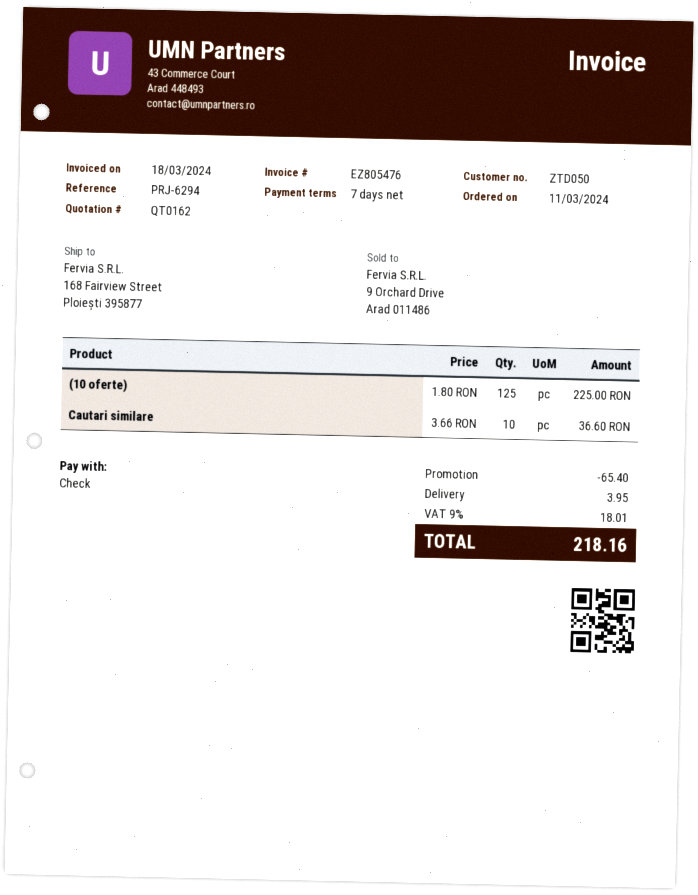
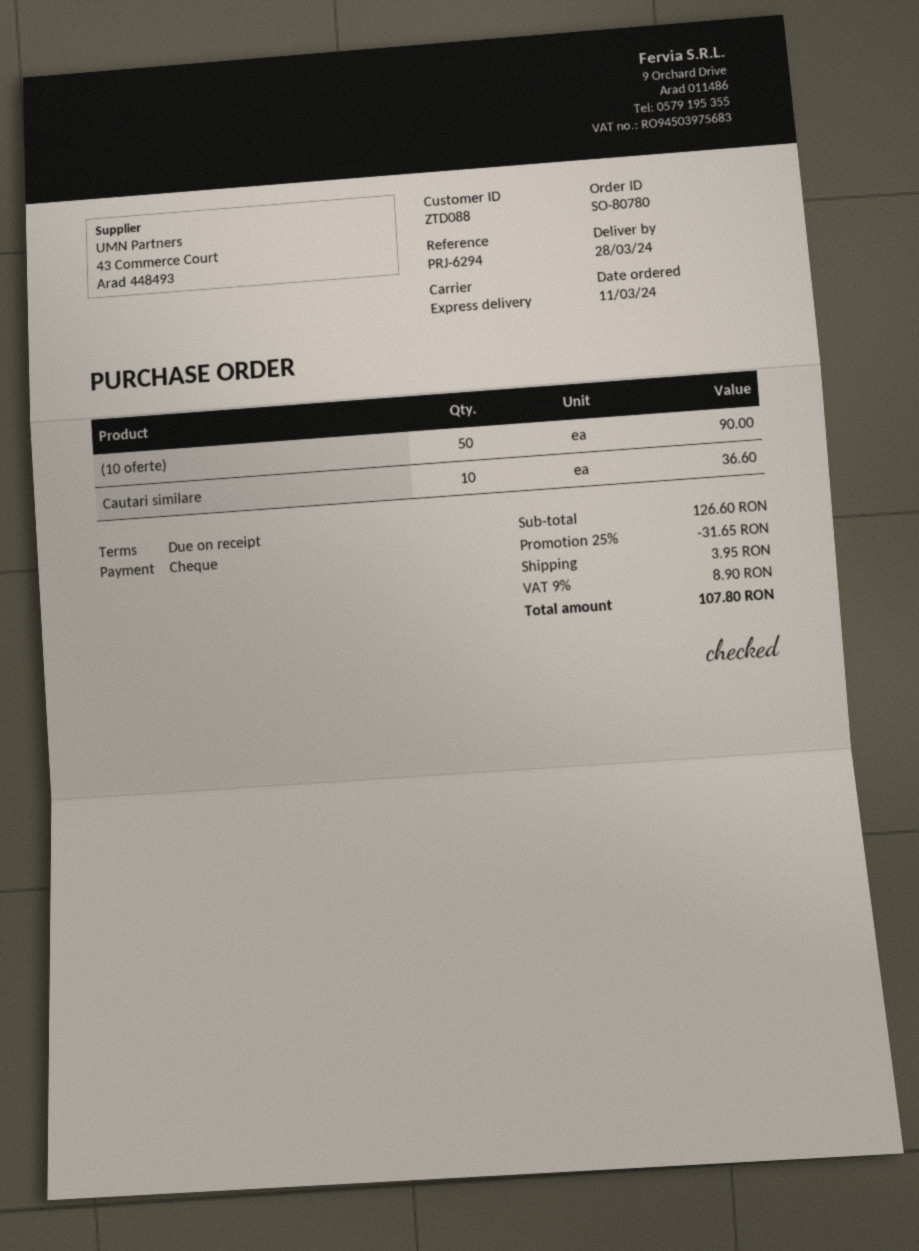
payment terms: 7 days -> on receipt
customer number: ZTD050 -> ZTD088
(10 oferte): 125 for 225.00 -> 50 for 90.00
discount: 65.40 -> 31.65
tax: 9% = 18.01 -> 9% = 8.90
total: 218.16 -> 107.80

